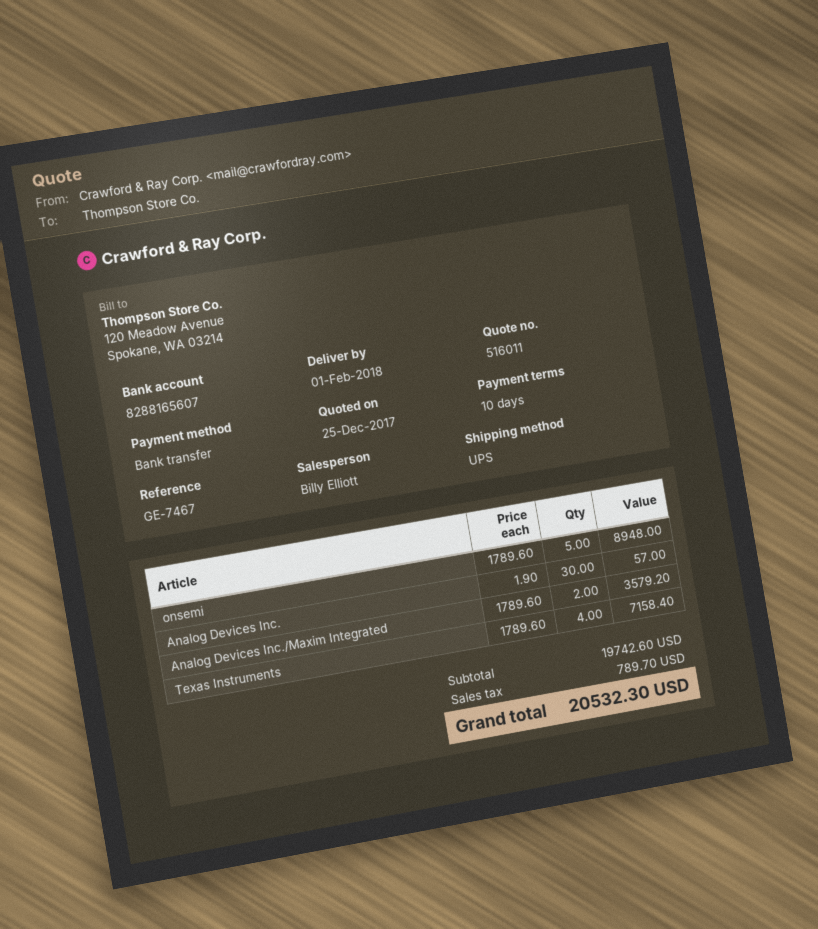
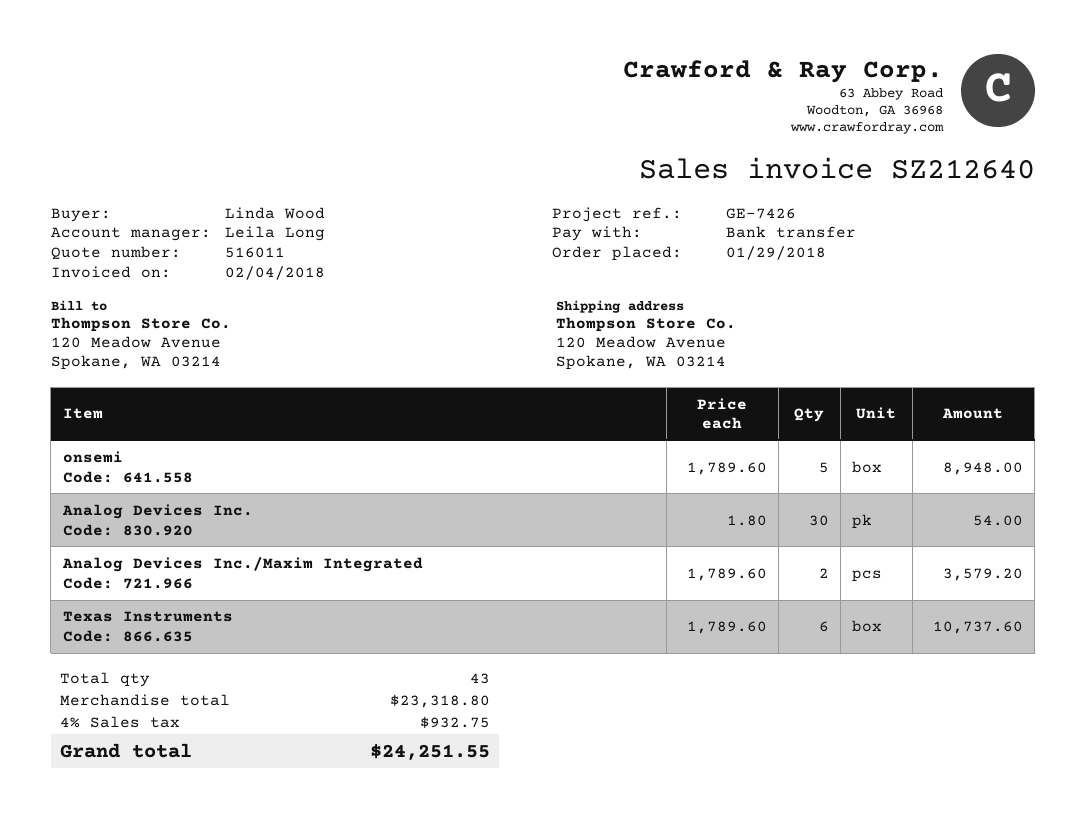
reference: GE-7467 -> GE-7426
sales rep: Billy Elliott -> Leila Long
Analog Devices Inc.: 30 x 1.90 = 57.00 -> 30 x 1.80 = 54.00
Texas Instruments: 4 x 1789.60 = 7158.40 -> 6 x 1789.60 = 10737.60
subtotal: 19742.60 -> 23318.80
tax: 789.70 -> 932.75
total: 20532.30 -> 24251.55

